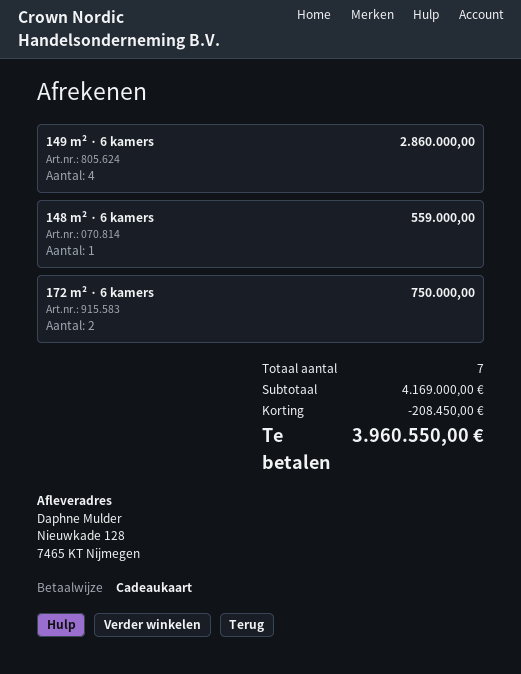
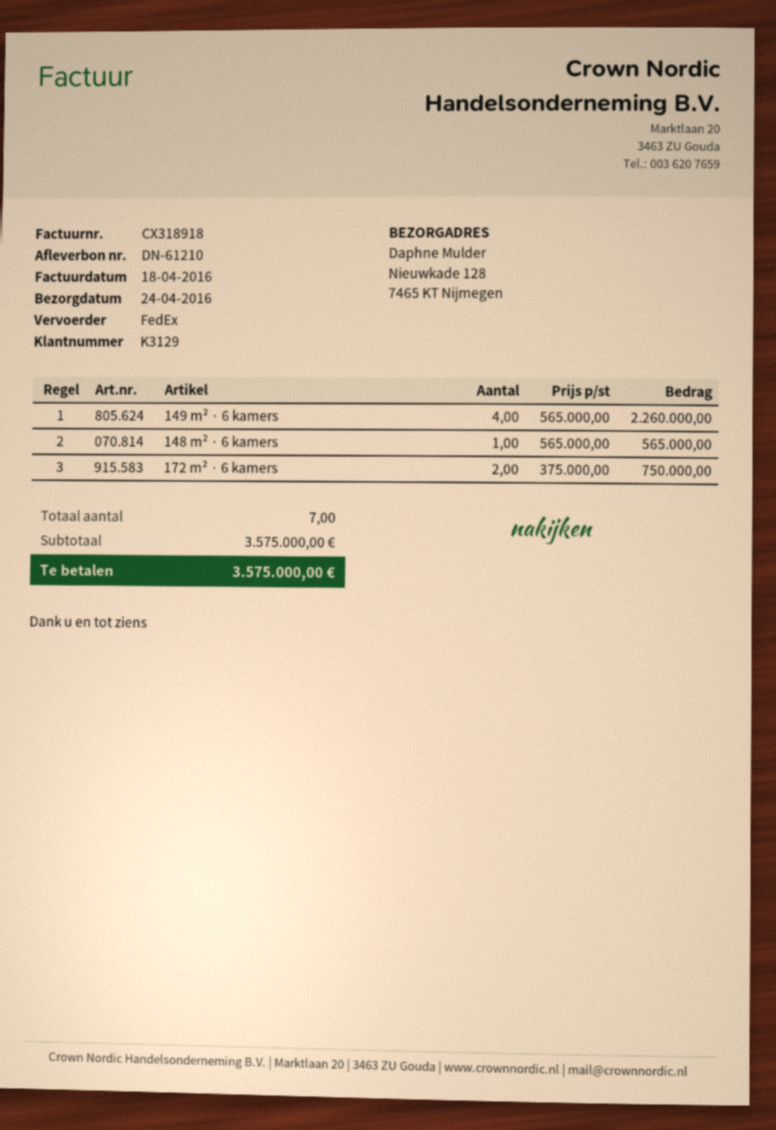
149 m² · 6 kamers: 4 for 2860000.00 -> 4 for 2260000.00
148 m² · 6 kamers: 1 for 559000.00 -> 1 for 565000.00
subtotal: 4169000.00 -> 3575000.00
discount: 208450.00 -> none
total: 3960550.00 -> 3575000.00

